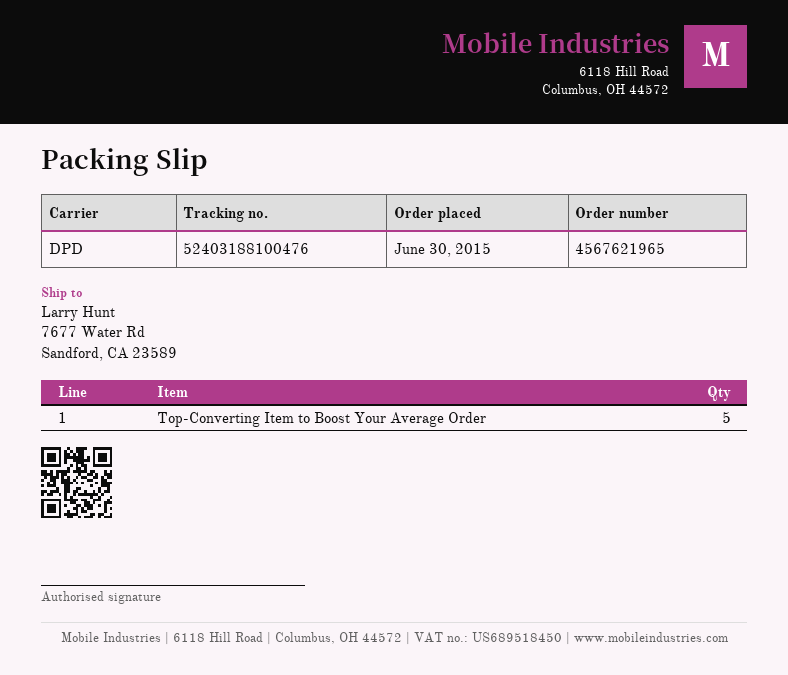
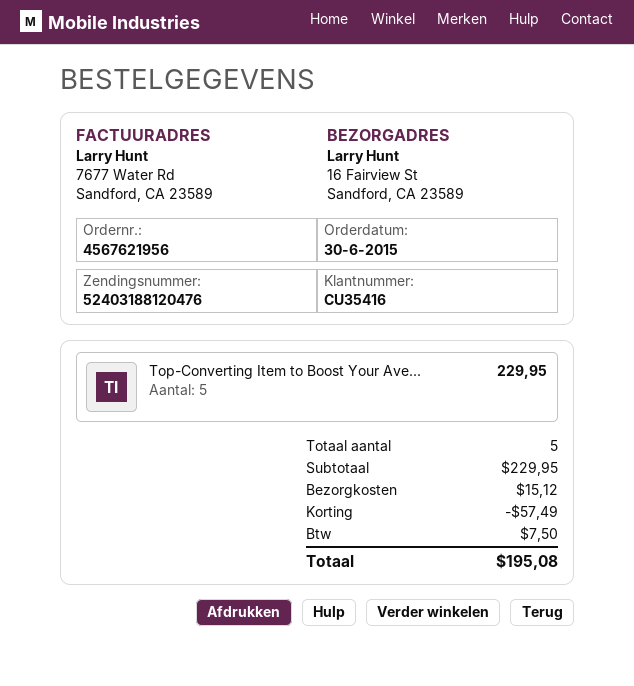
order number: 4567621965 -> 4567621956
tracking number: 52403188100476 -> 52403188120476
ship to: 7677 Water Rd, Sandford, CA 23589 -> 16 Fairview St, Sandford, CA 23589

